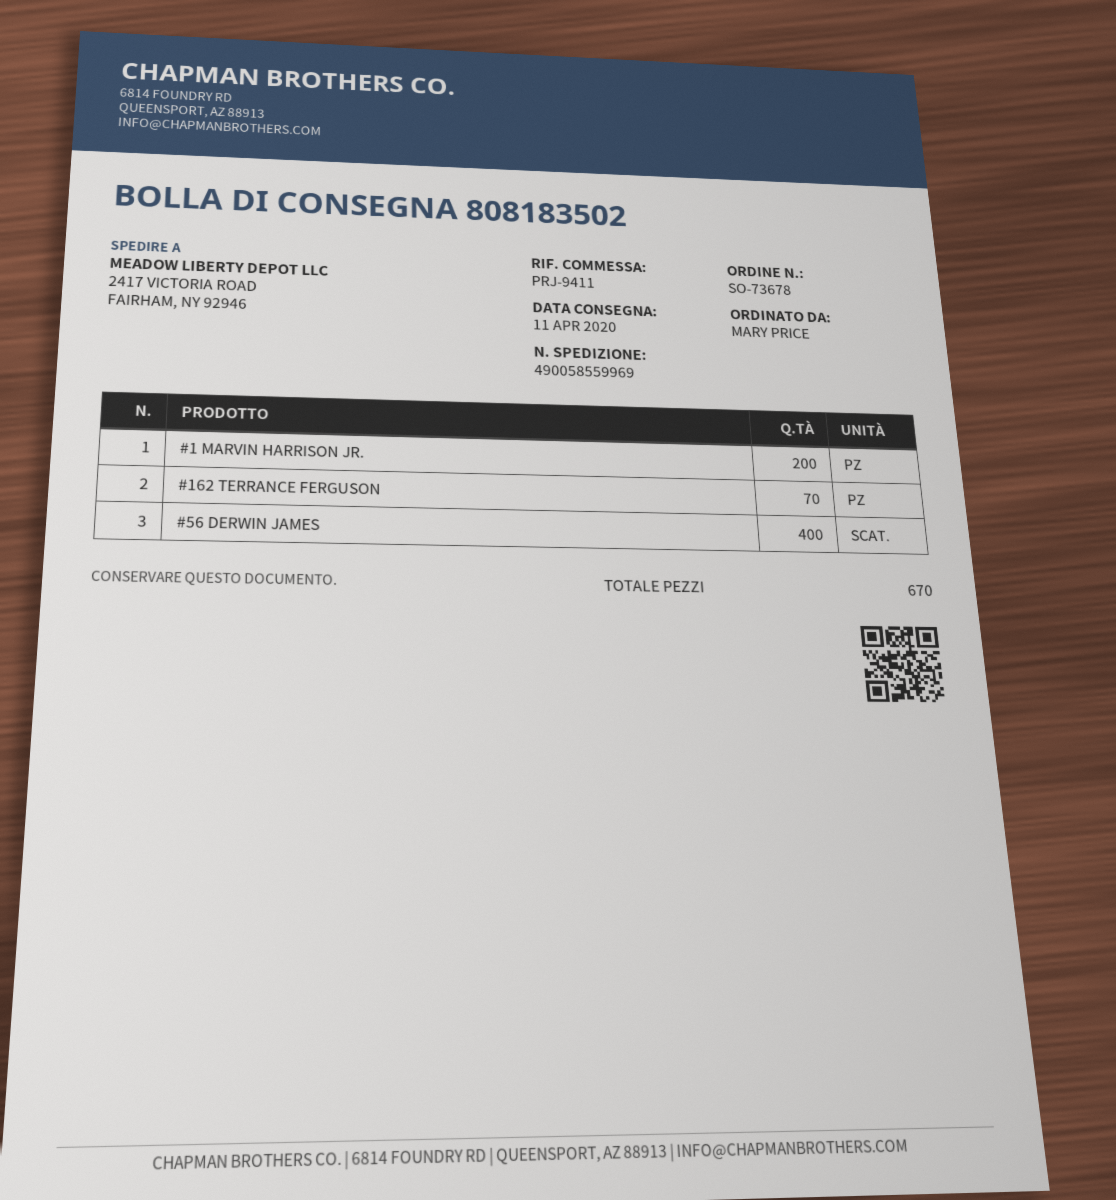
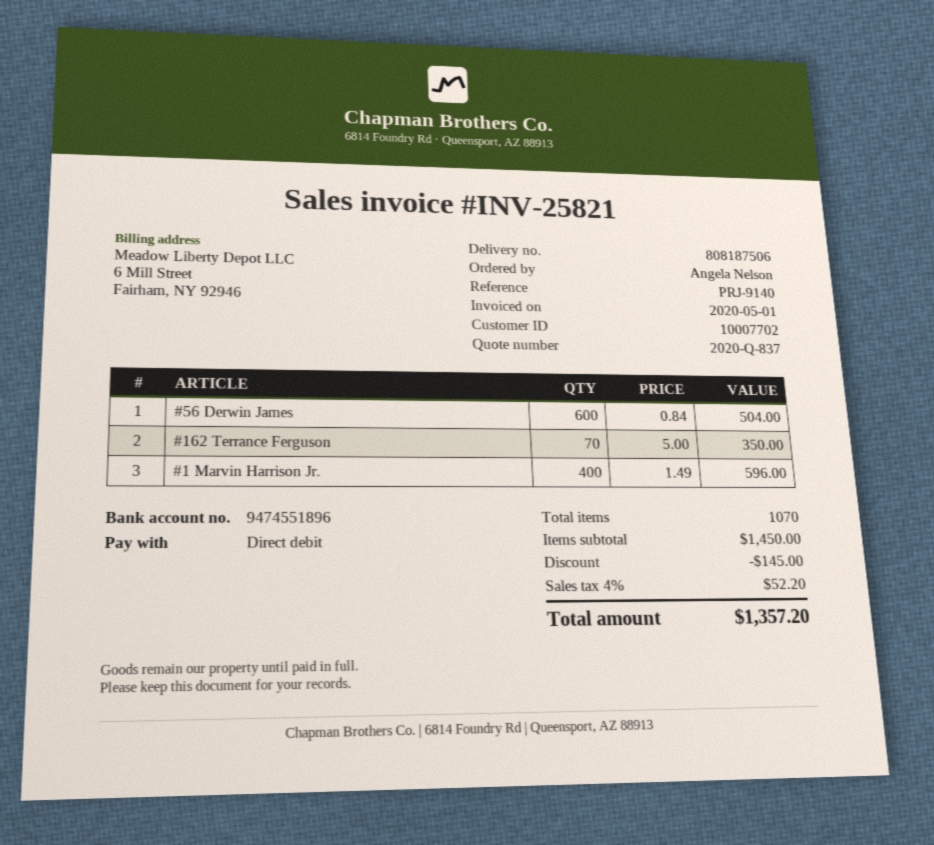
delivery note number: 808183502 -> 808187506
reference: PRJ-9411 -> PRJ-9140
ordered by: MARY PRICE -> Angela Nelson
#1 MARVIN HARRISON JR.: 200 -> 400
#56 DERWIN JAMES: 400 -> 600
total quantity: 670 -> 1070

